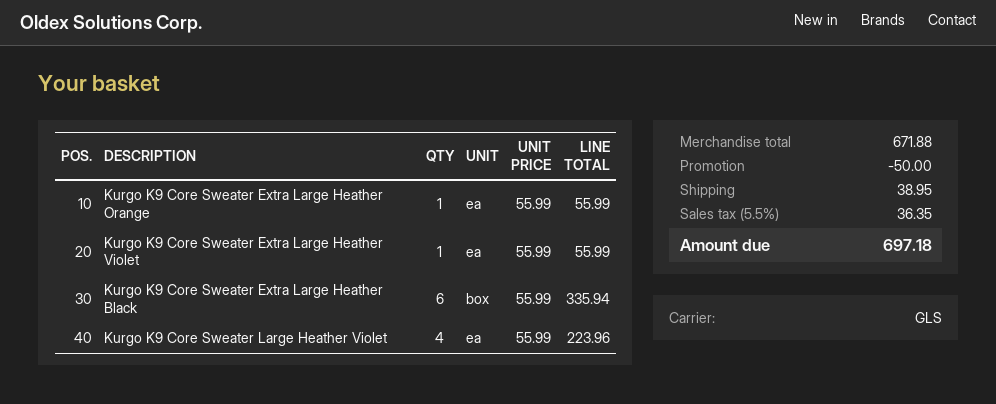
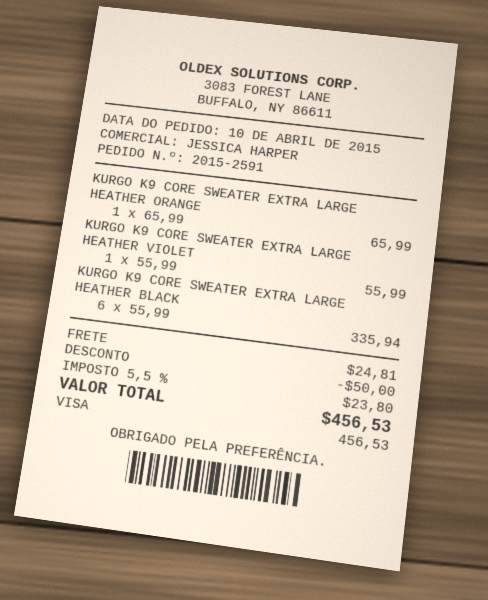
Kurgo K9 Core Sweater Extra Large Heather Orange: 1 x 55.99 = 55.99 -> 1 x 65.99 = 65.99
Kurgo K9 Core Sweater Large Heather Violet: 4 x 55.99 = 223.96 -> none
shipping: 38.95 -> 24.81
tax: 5.5% = 36.35 -> 5.5% = 23.80
total: 697.18 -> 456.53

